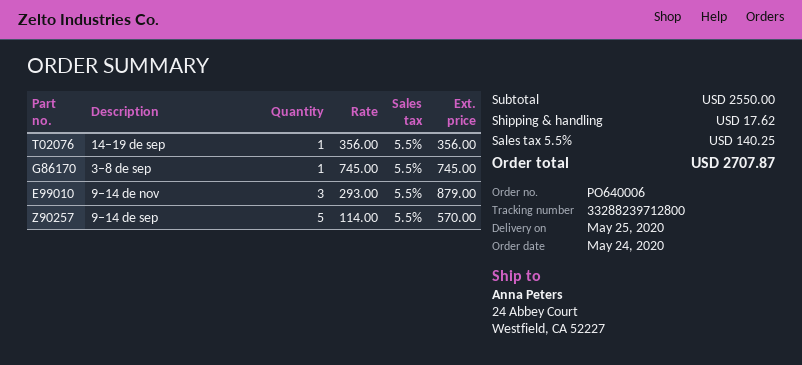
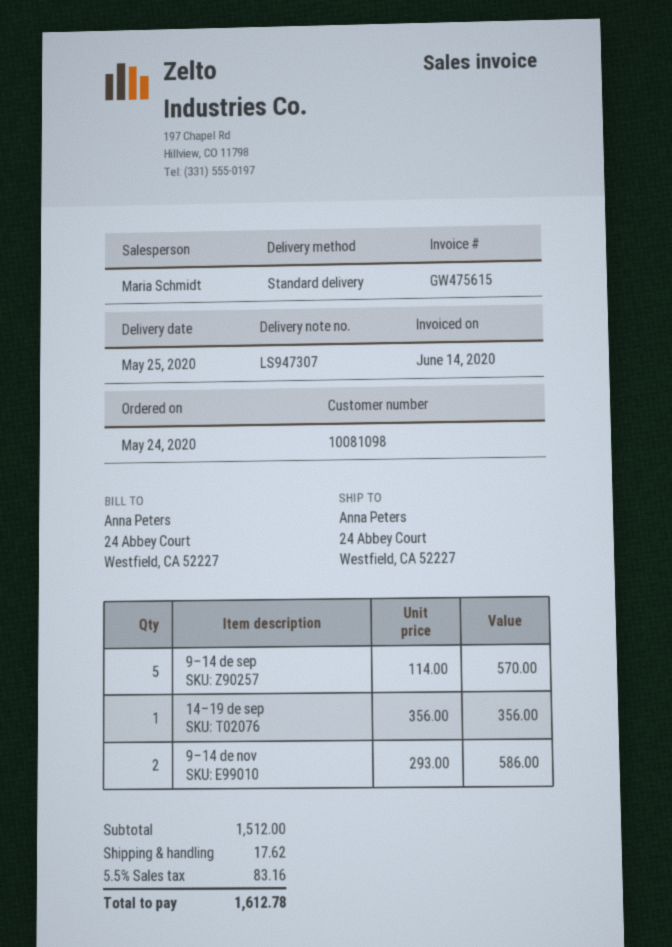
3–8 de sep: 1 x 745.00 = 745.00 -> none
9–14 de nov: 3 x 293.00 = 879.00 -> 2 x 293.00 = 586.00
subtotal: 2550.00 -> 1512.00
tax: 5.5% = 140.25 -> 5.5% = 83.16
total: 2707.87 -> 1612.78

